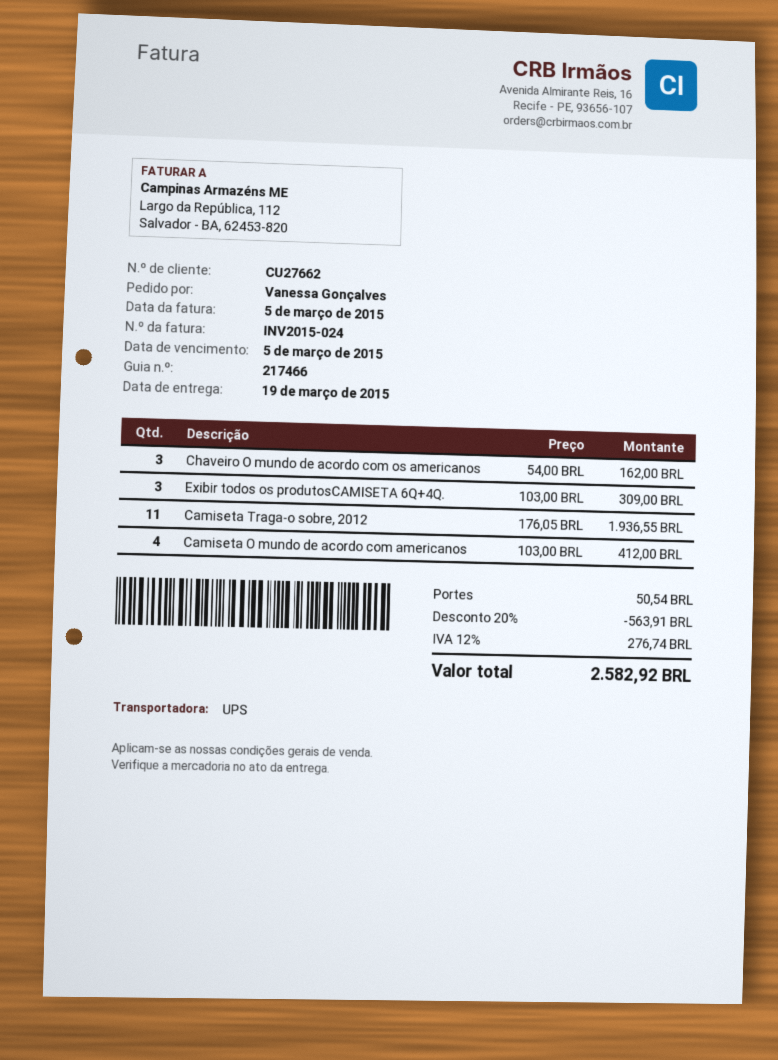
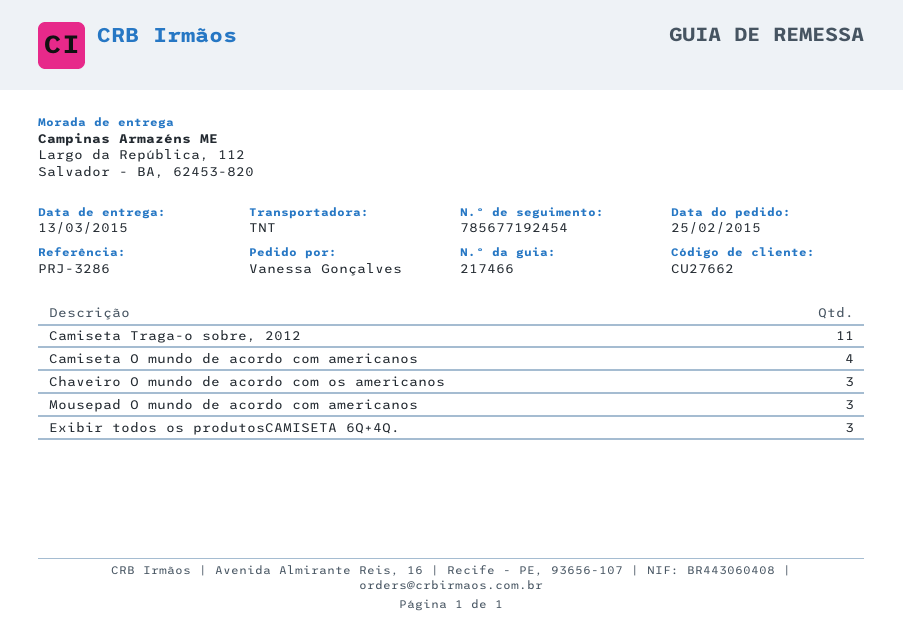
delivery date: 2015-03-19 -> 2015-03-13
shipping method: UPS -> TNT
Mousepad O mundo de acordo com americanos: none -> 3

